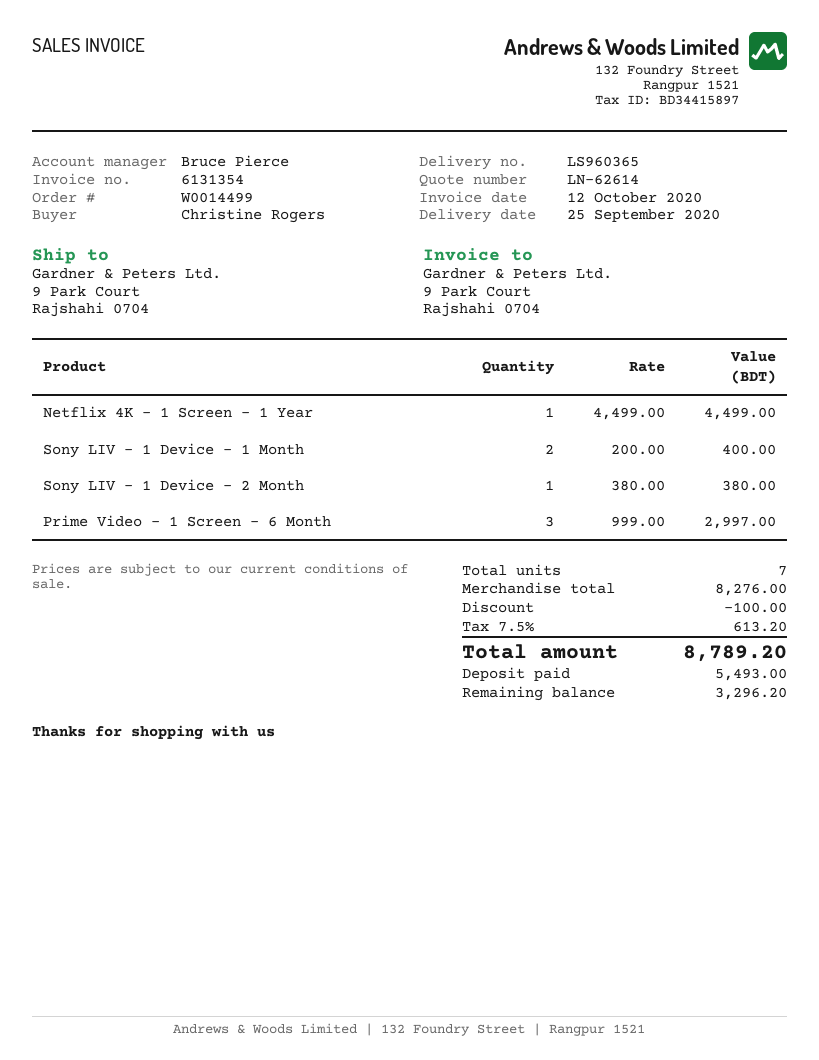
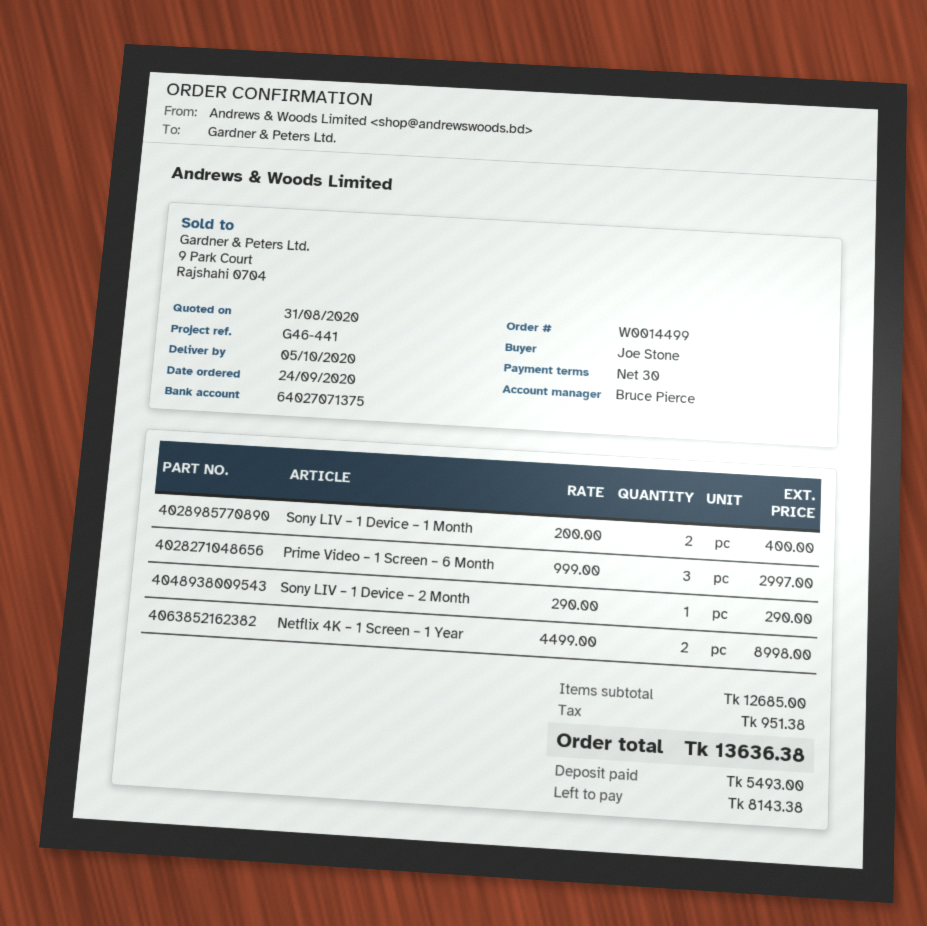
delivery date: 2020-09-25 -> 2020-10-05
ordered by: Christine Rogers -> Joe Stone
Netflix 4K – 1 Screen – 1 Year: 1 x 4499.00 = 4499.00 -> 2 x 4499.00 = 8998.00
Sony LIV – 1 Device – 2 Month: 1 x 380.00 = 380.00 -> 1 x 290.00 = 290.00
subtotal: 8276.00 -> 12685.00
discount: 100.00 -> none
tax: 613.20 -> 951.38
total: 8789.20 -> 13636.38
balance: 3296.20 -> 8143.38

